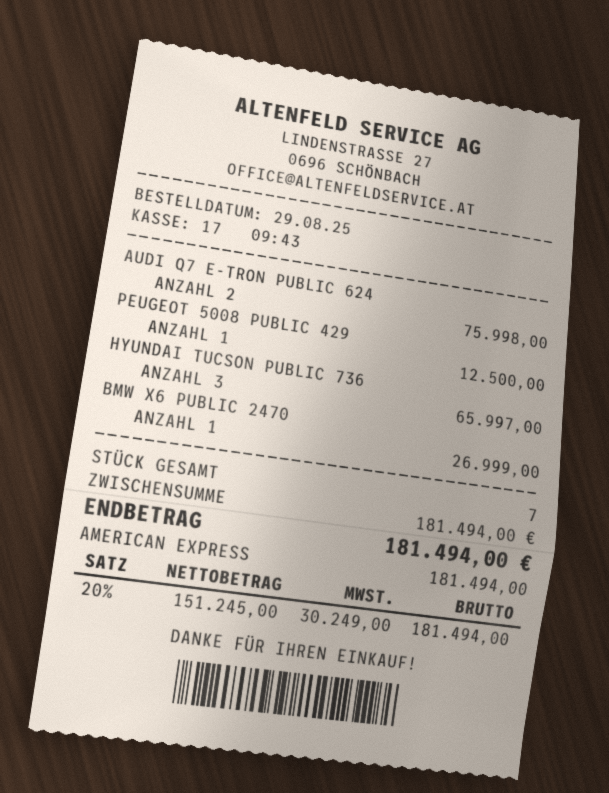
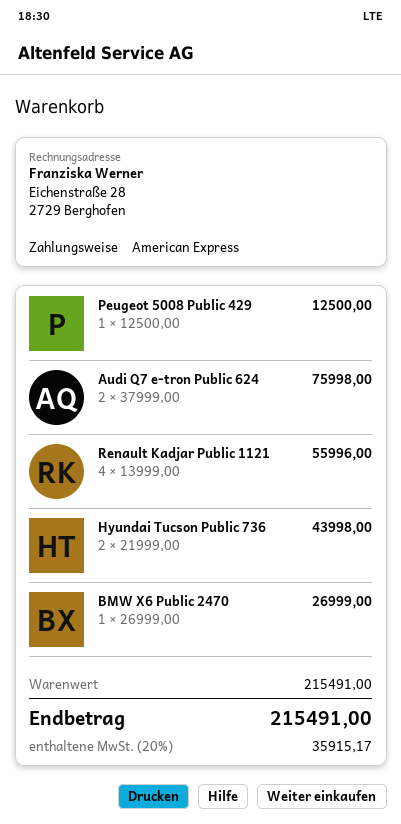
HYUNDAI TUCSON PUBLIC 736: 3 for 65997.00 -> 2 for 43998.00
Renault Kadjar Public 1121: none -> 4 for 55996.00
subtotal: 181494.00 -> 215491.00
tax: 20% = 30249.00 -> 20% = 35915.17
total: 181494.00 -> 215491.00

